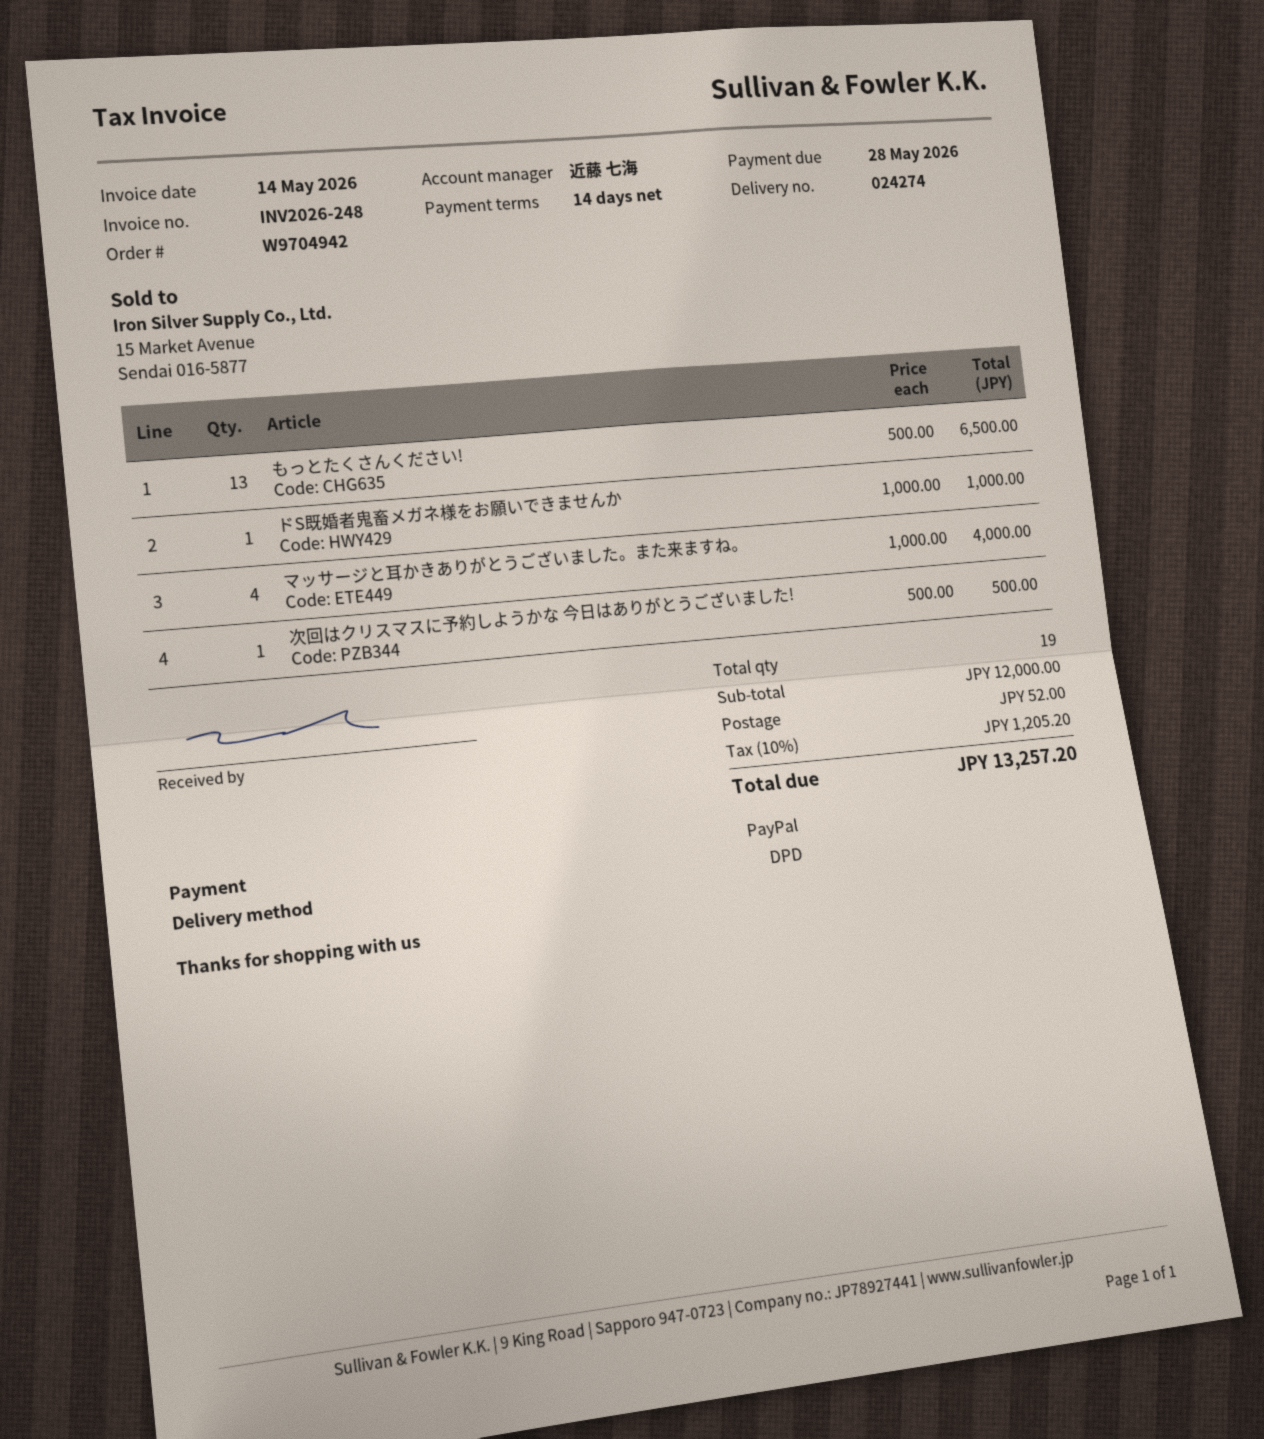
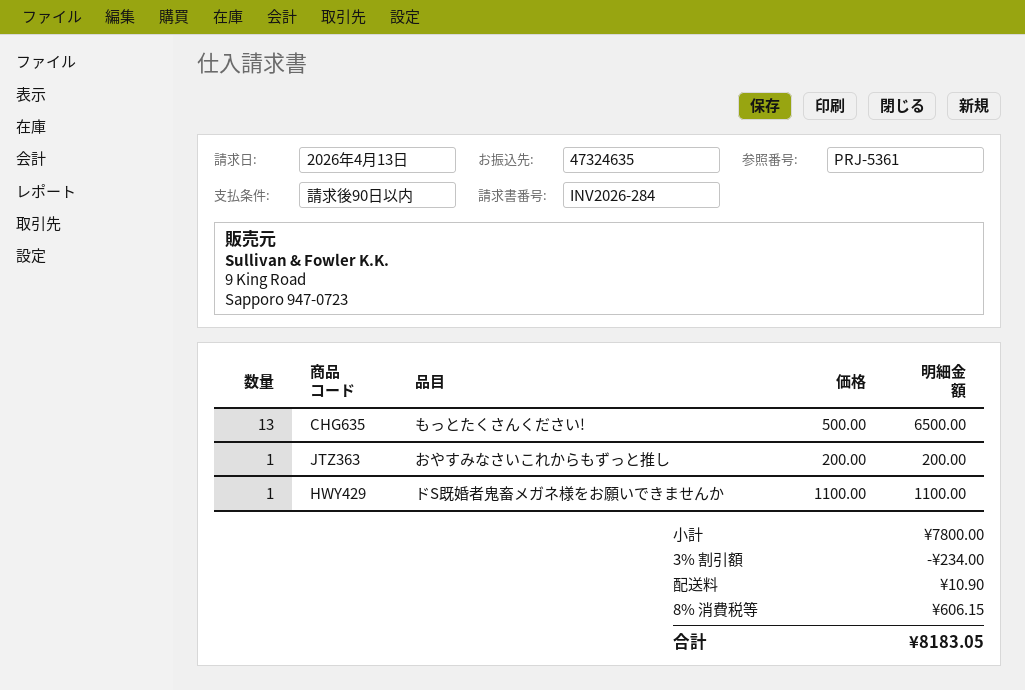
invoice number: INV2026-248 -> INV2026-284
invoice date: 2026-05-14 -> 2026-04-13
payment terms: 14 days -> 90 days
ドS既婚者鬼畜メガネ様をお願いできませんか: 1 x 1000.00 = 1000.00 -> 1 x 1100.00 = 1100.00
マッサージと耳かきありがとうございました。また来ますね。: 4 x 1000.00 = 4000.00 -> none
次回はクリスマスに予約しようかな 今日はありがとうございました!: 1 x 500.00 = 500.00 -> none
おやすみなさいこれからもずっと推し: none -> 1 x 200.00 = 200.00
subtotal: 12000.00 -> 7800.00
discount: none -> 3% = 234.00
shipping: 52.00 -> 10.90
tax: 10% = 1205.20 -> 8% = 606.15
total: 13257.20 -> 8183.05

